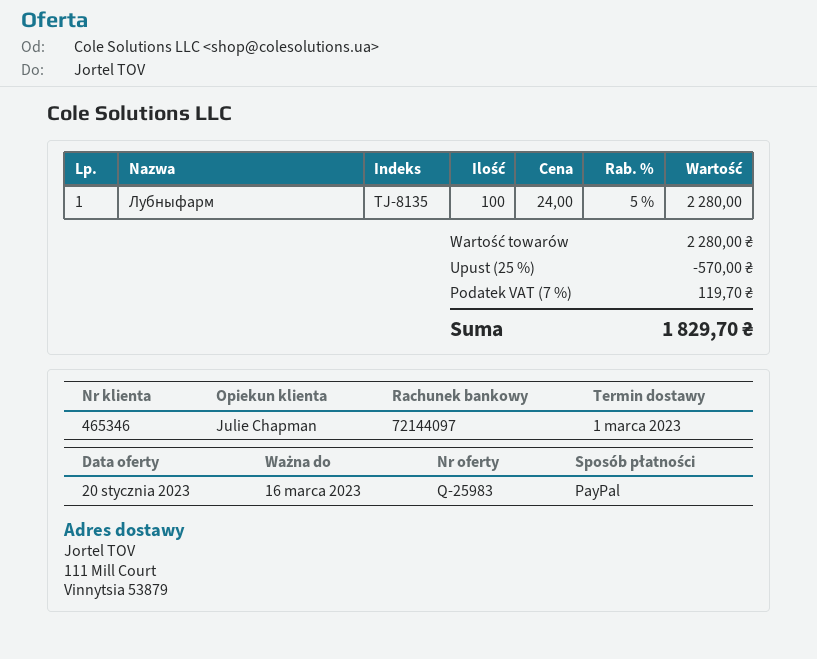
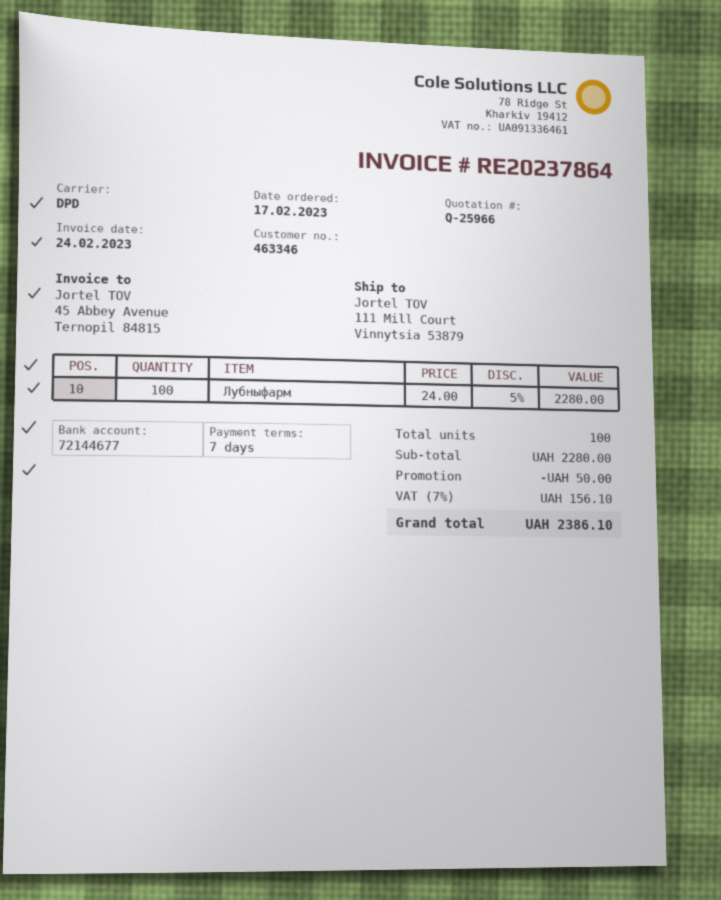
quote number: Q-25983 -> Q-25966
customer number: 465346 -> 463346
bank account: 72144097 -> 72144677
discount: 570.00 -> 50.00
tax: 7% = 119.70 -> 7% = 156.10
total: 1829.70 -> 2386.10

